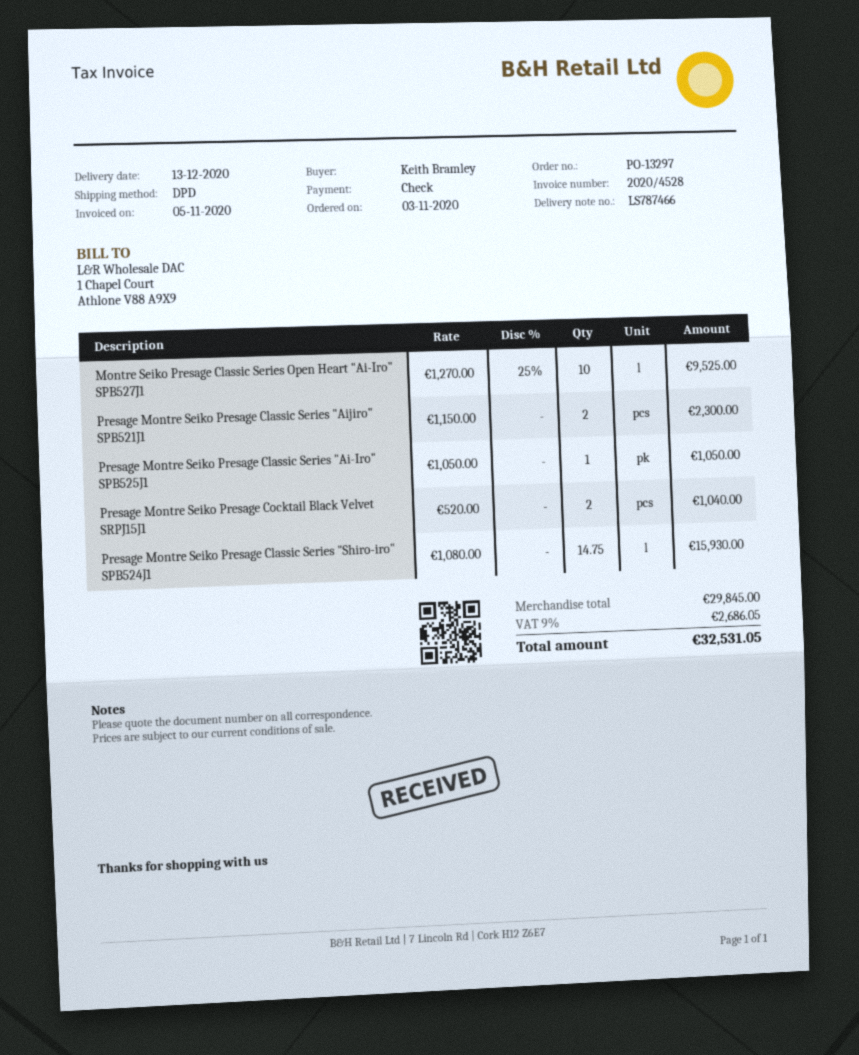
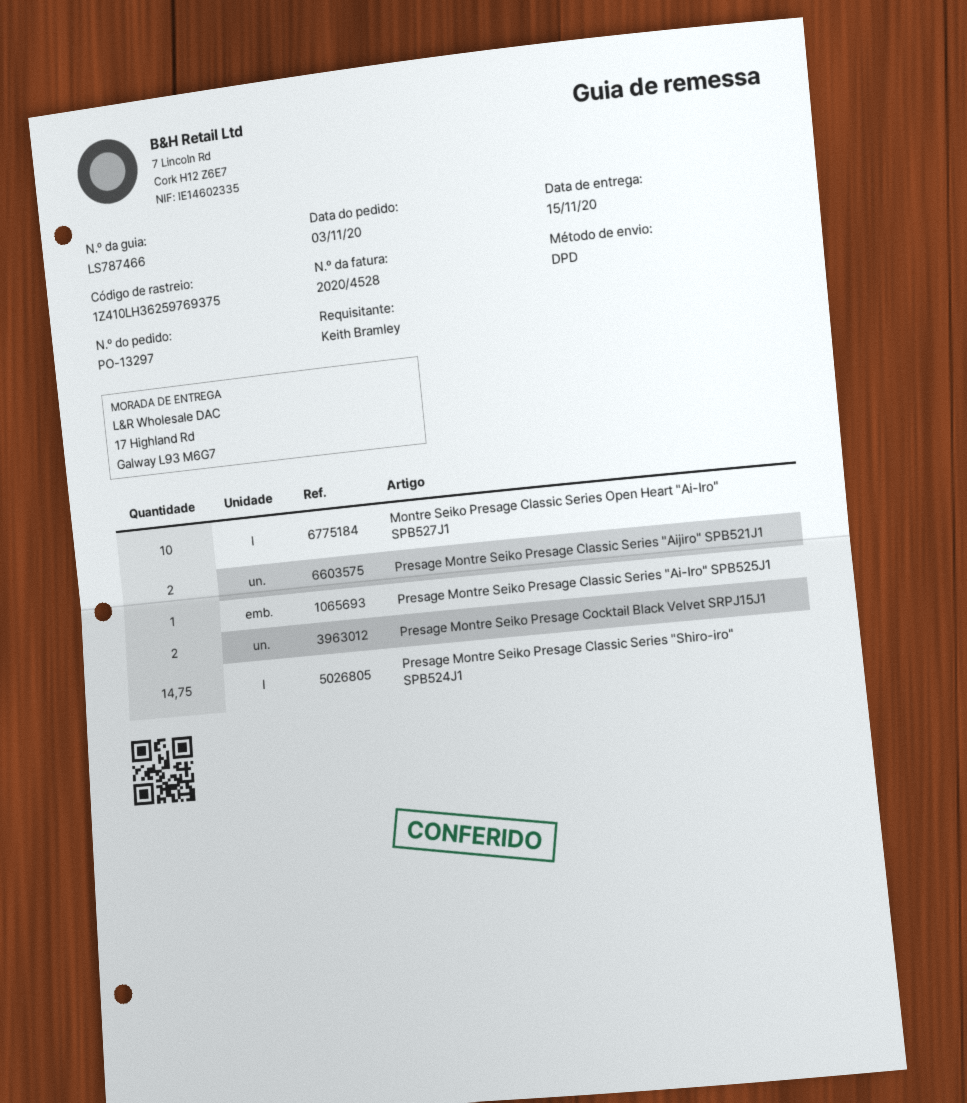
delivery date: 2020-12-13 -> 2020-11-15

